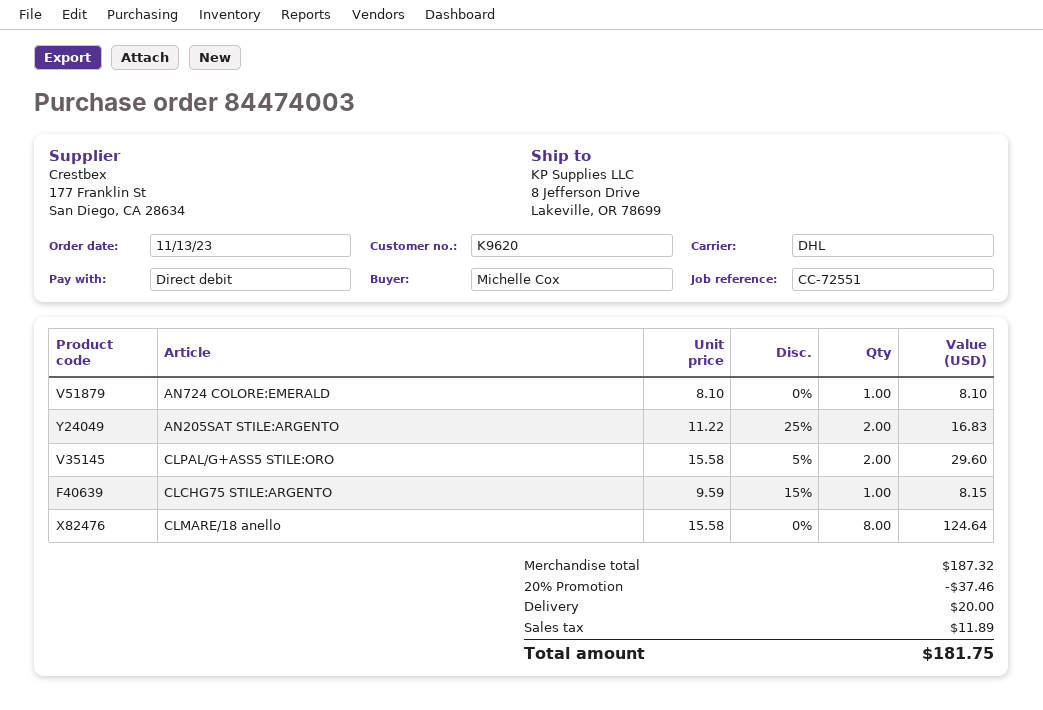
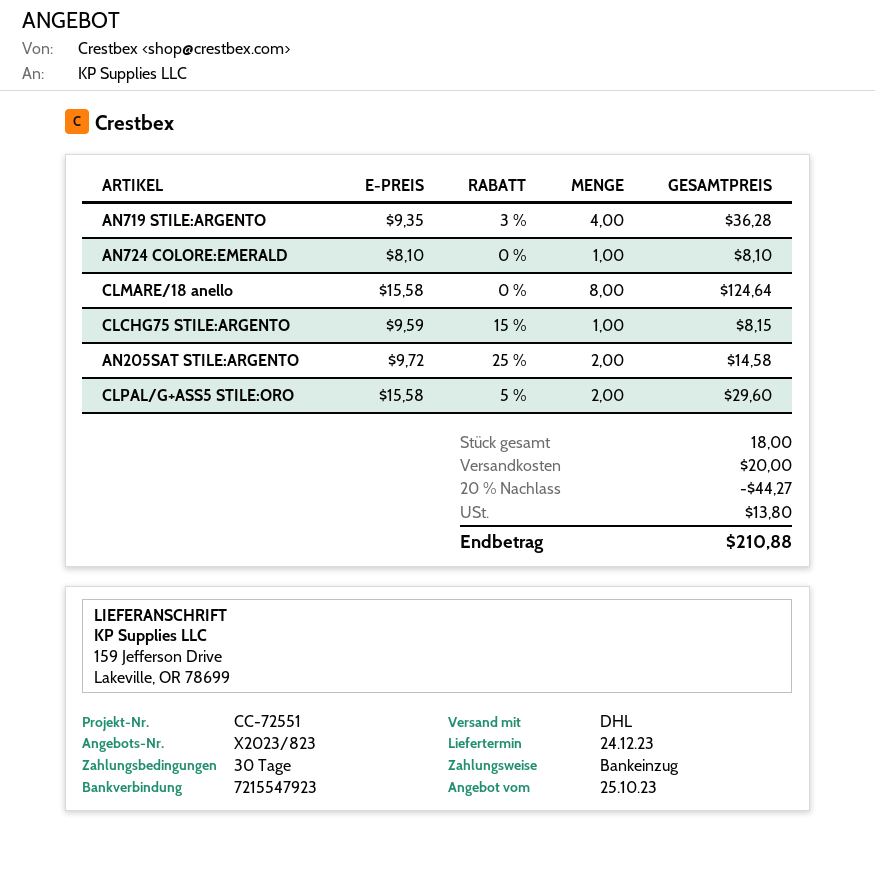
ship to: 8 Jefferson Drive, Lakeville, OR 78699 -> 159 Jefferson Drive, Lakeville, OR 78699
AN205SAT STILE:ARGENTO: 2 x 11.22 - 25% = 16.83 -> 2 x 9.72 - 25% = 14.58
AN719 STILE:ARGENTO: none -> 4 x 9.35 - 3% = 36.28
discount: 20% = 37.46 -> 20% = 44.27
tax: 11.89 -> 13.80
total: 181.75 -> 210.88

